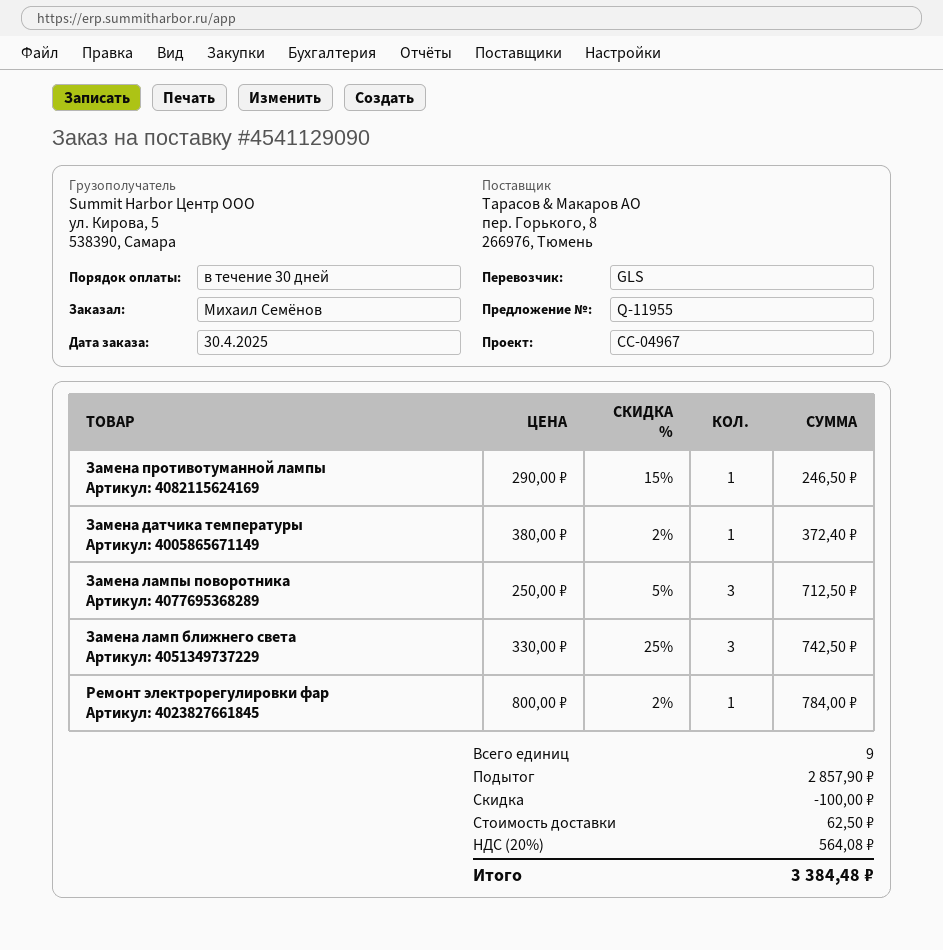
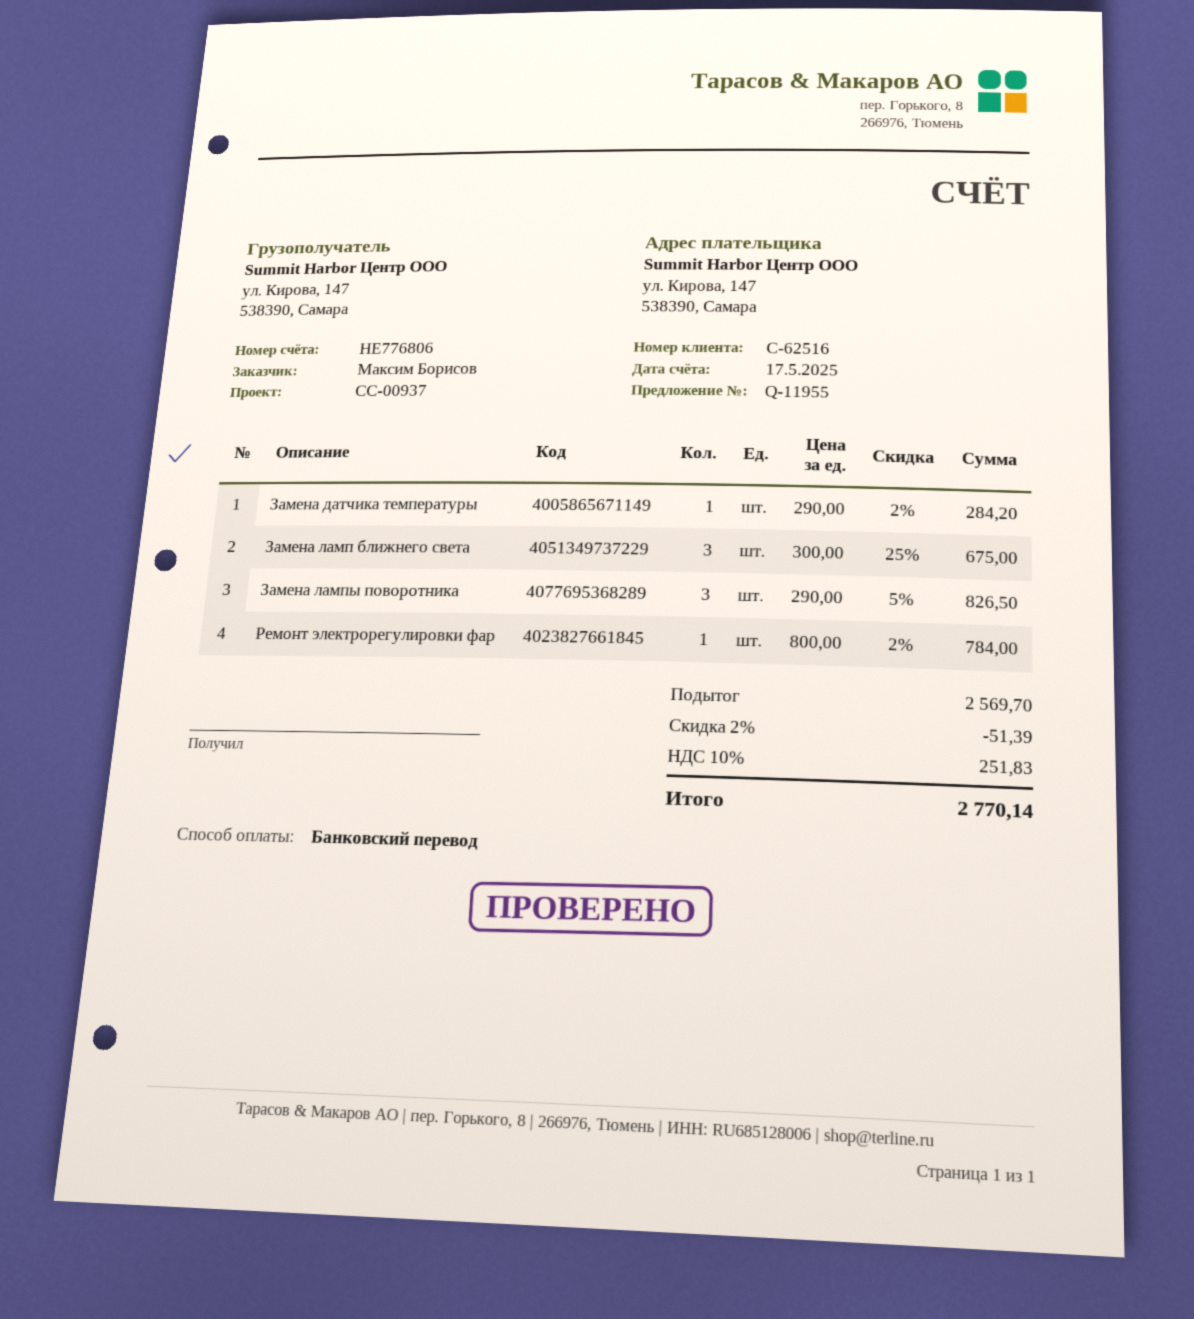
reference: CC-04967 -> CC-00937
ordered by: Михаил Семёнов -> Максим Борисов
ship to: ул. Кирова, 5, 538390, Самара -> ул. Кирова, 147, 538390, Самара
Замена противотуманной лампы: 1 x 290.00 - 15% = 246.50 -> none
Замена датчика температуры: 1 x 380.00 - 2% = 372.40 -> 1 x 290.00 - 2% = 284.20
Замена лампы поворотника: 3 x 250.00 - 5% = 712.50 -> 3 x 290.00 - 5% = 826.50
Замена ламп ближнего света: 3 x 330.00 - 25% = 742.50 -> 3 x 300.00 - 25% = 675.00
subtotal: 2857.90 -> 2569.70
discount: 100.00 -> 51.39
shipping: 62.50 -> none
tax: 20% = 564.08 -> 10% = 251.83
total: 3384.48 -> 2770.14

